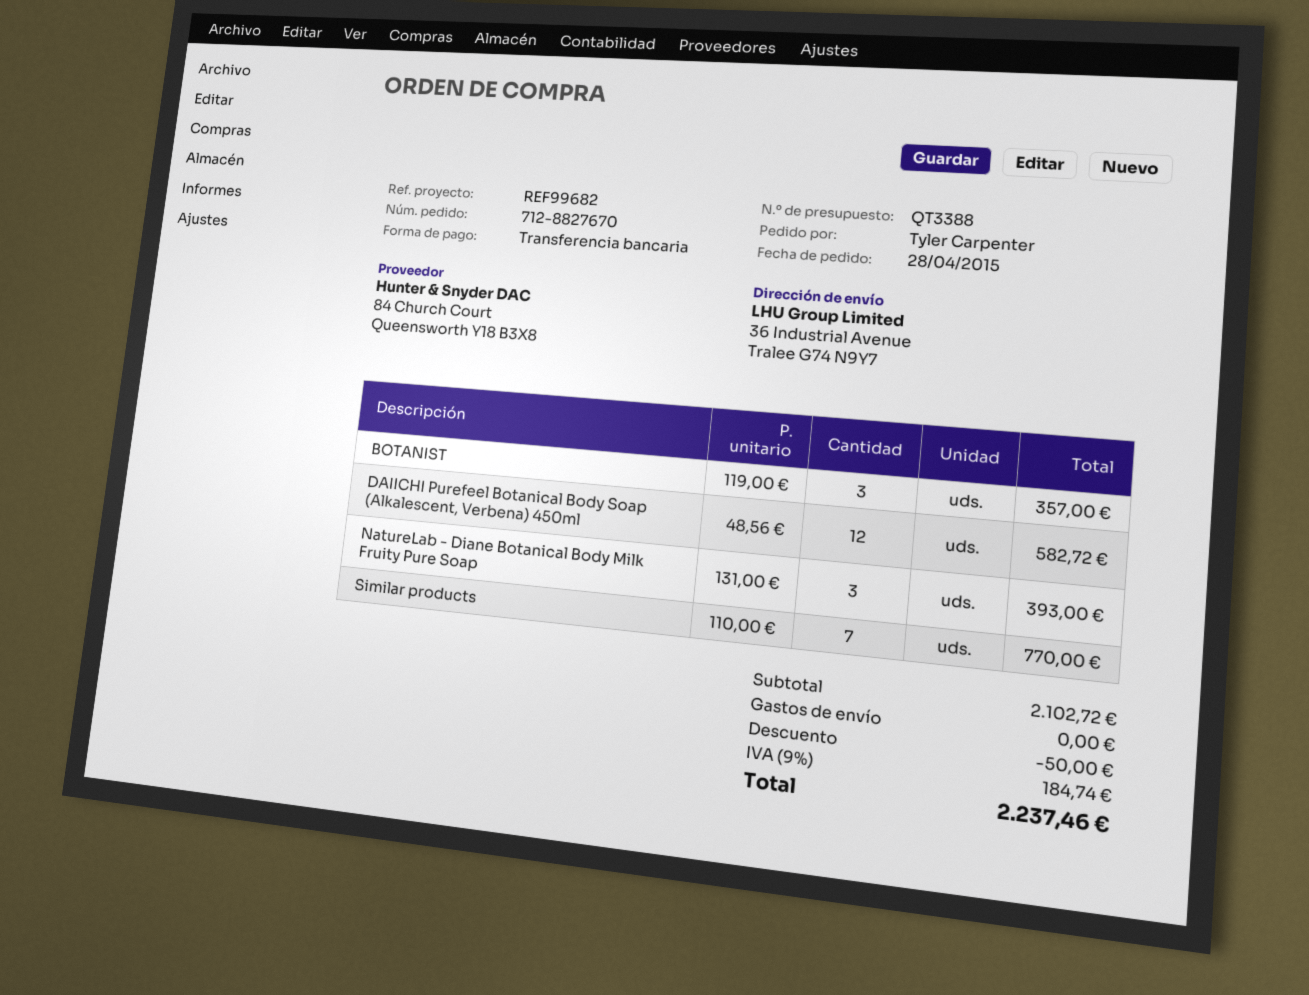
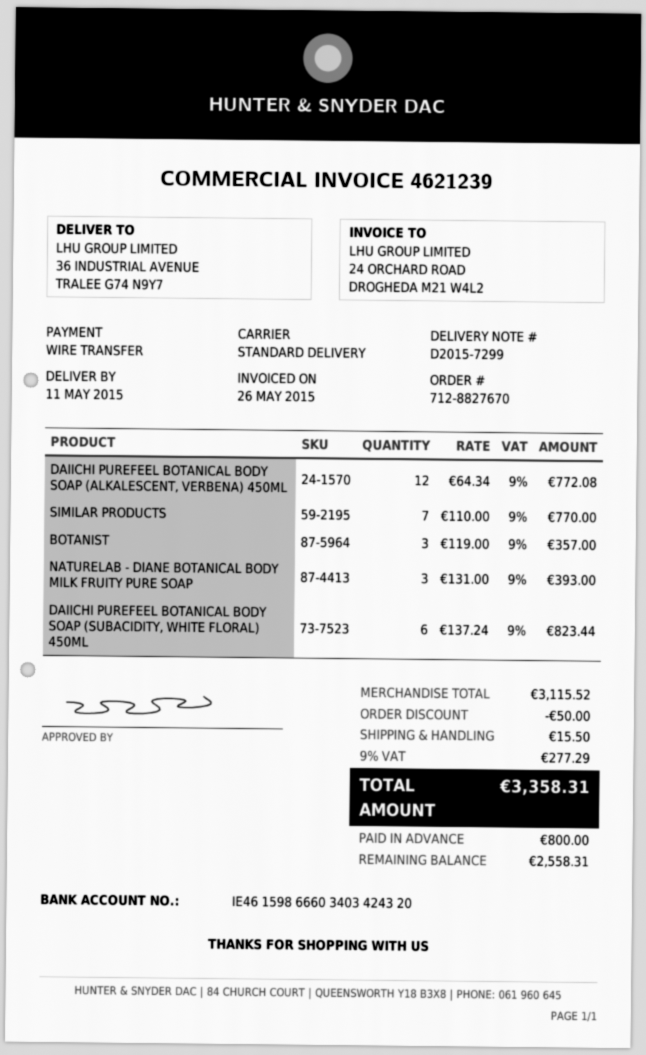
DAIICHI Purefeel Botanical Body Soap (Alkalescent, Verbena) 450ml: 12 x 48.56 = 582.72 -> 12 x 64.34 = 772.08
DAIICHI PUREFEEL BOTANICAL BODY SOAP (SUBACIDITY, WHITE FLORAL) 450ML: none -> 6 x 137.24 = 823.44
subtotal: 2102.72 -> 3115.52
shipping: 0.00 -> 15.50
tax: 9% = 184.74 -> 9% = 277.29
total: 2237.46 -> 3358.31

